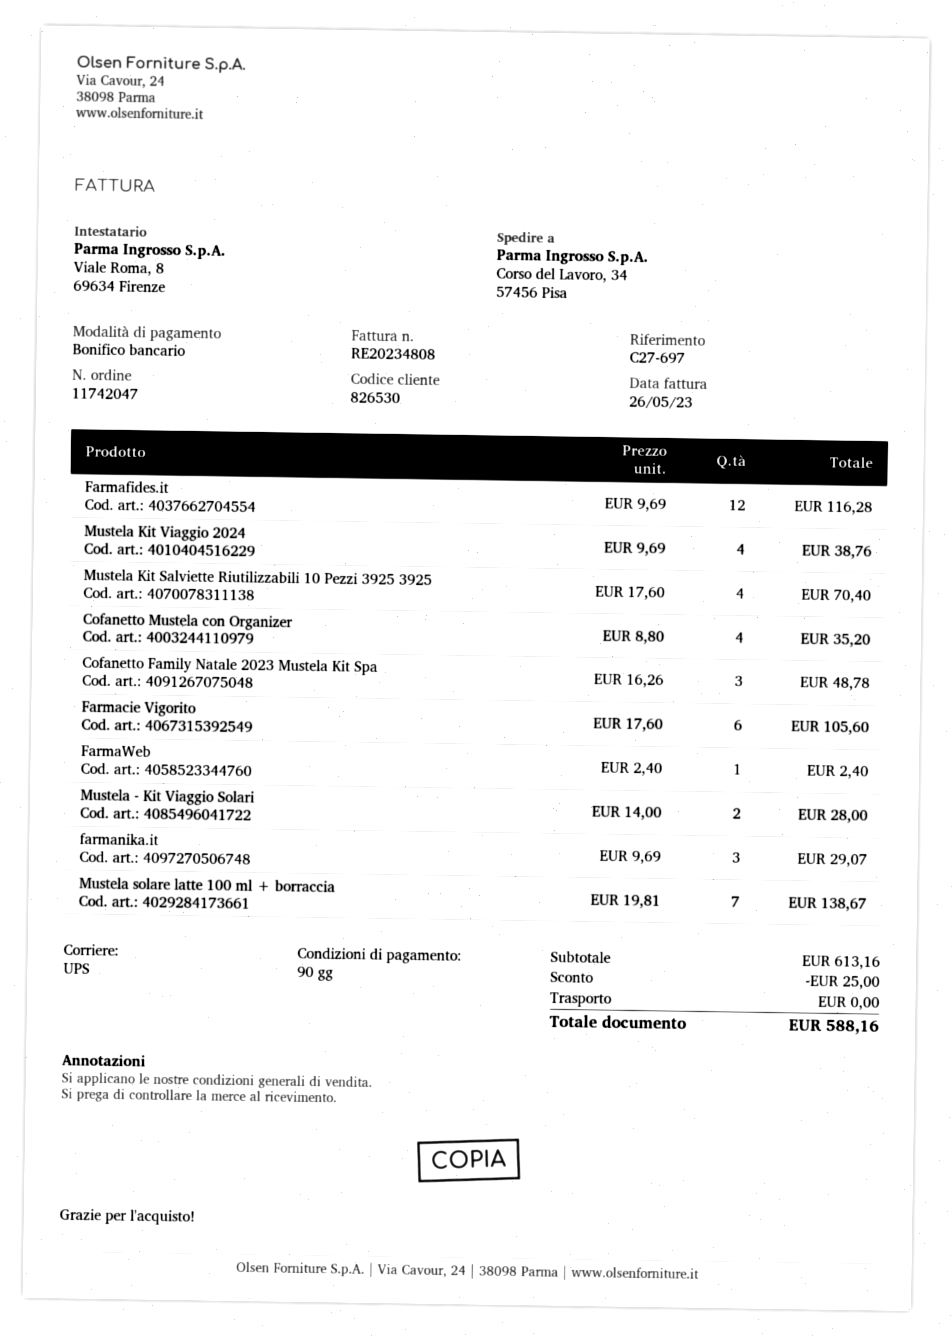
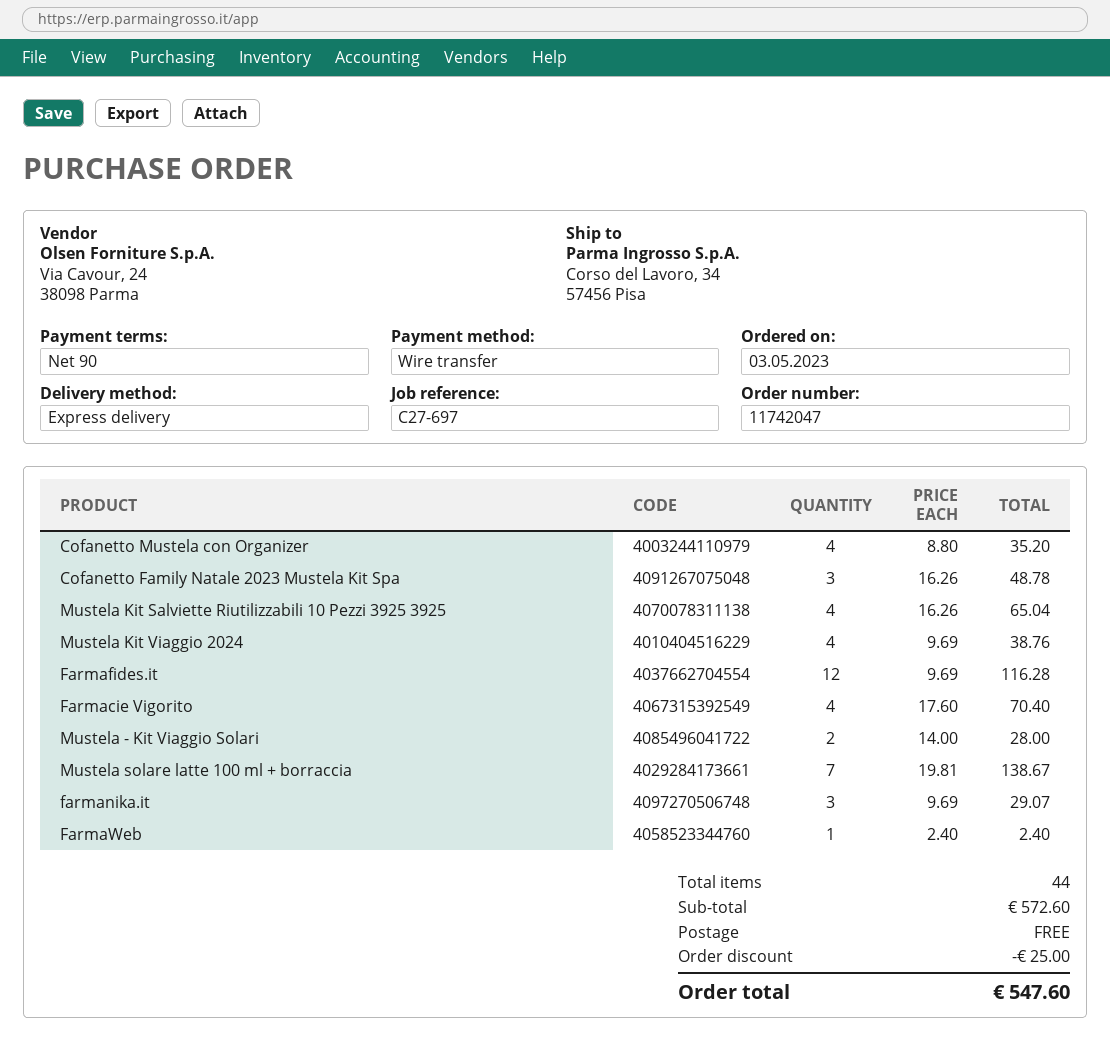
shipping method: UPS -> express
Mustela Kit Salviette Riutilizzabili 10 Pezzi 3925 3925: 4 x 17.60 = 70.40 -> 4 x 16.26 = 65.04
Farmacie Vigorito: 6 x 17.60 = 105.60 -> 4 x 17.60 = 70.40
subtotal: 613.16 -> 572.60
total: 588.16 -> 547.60

